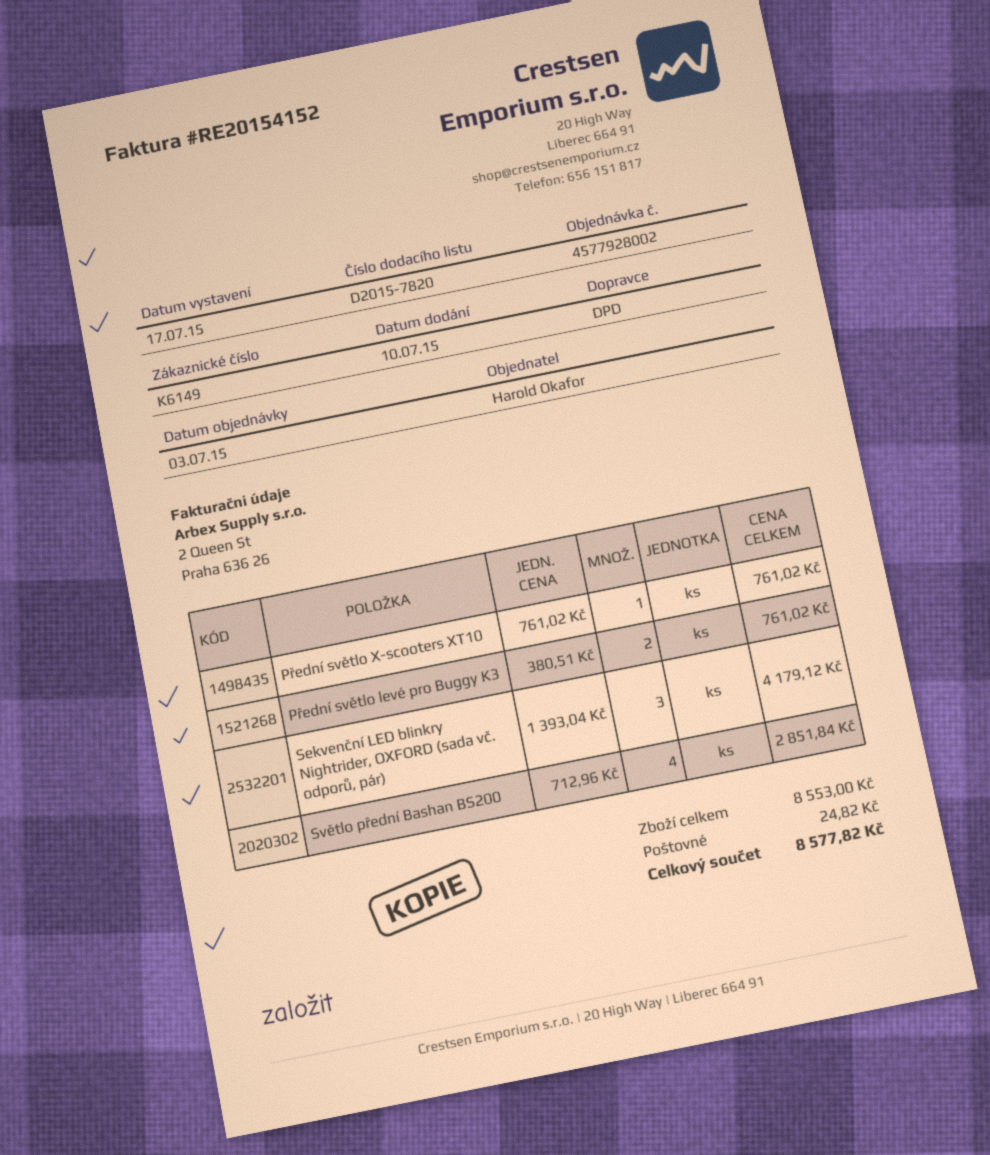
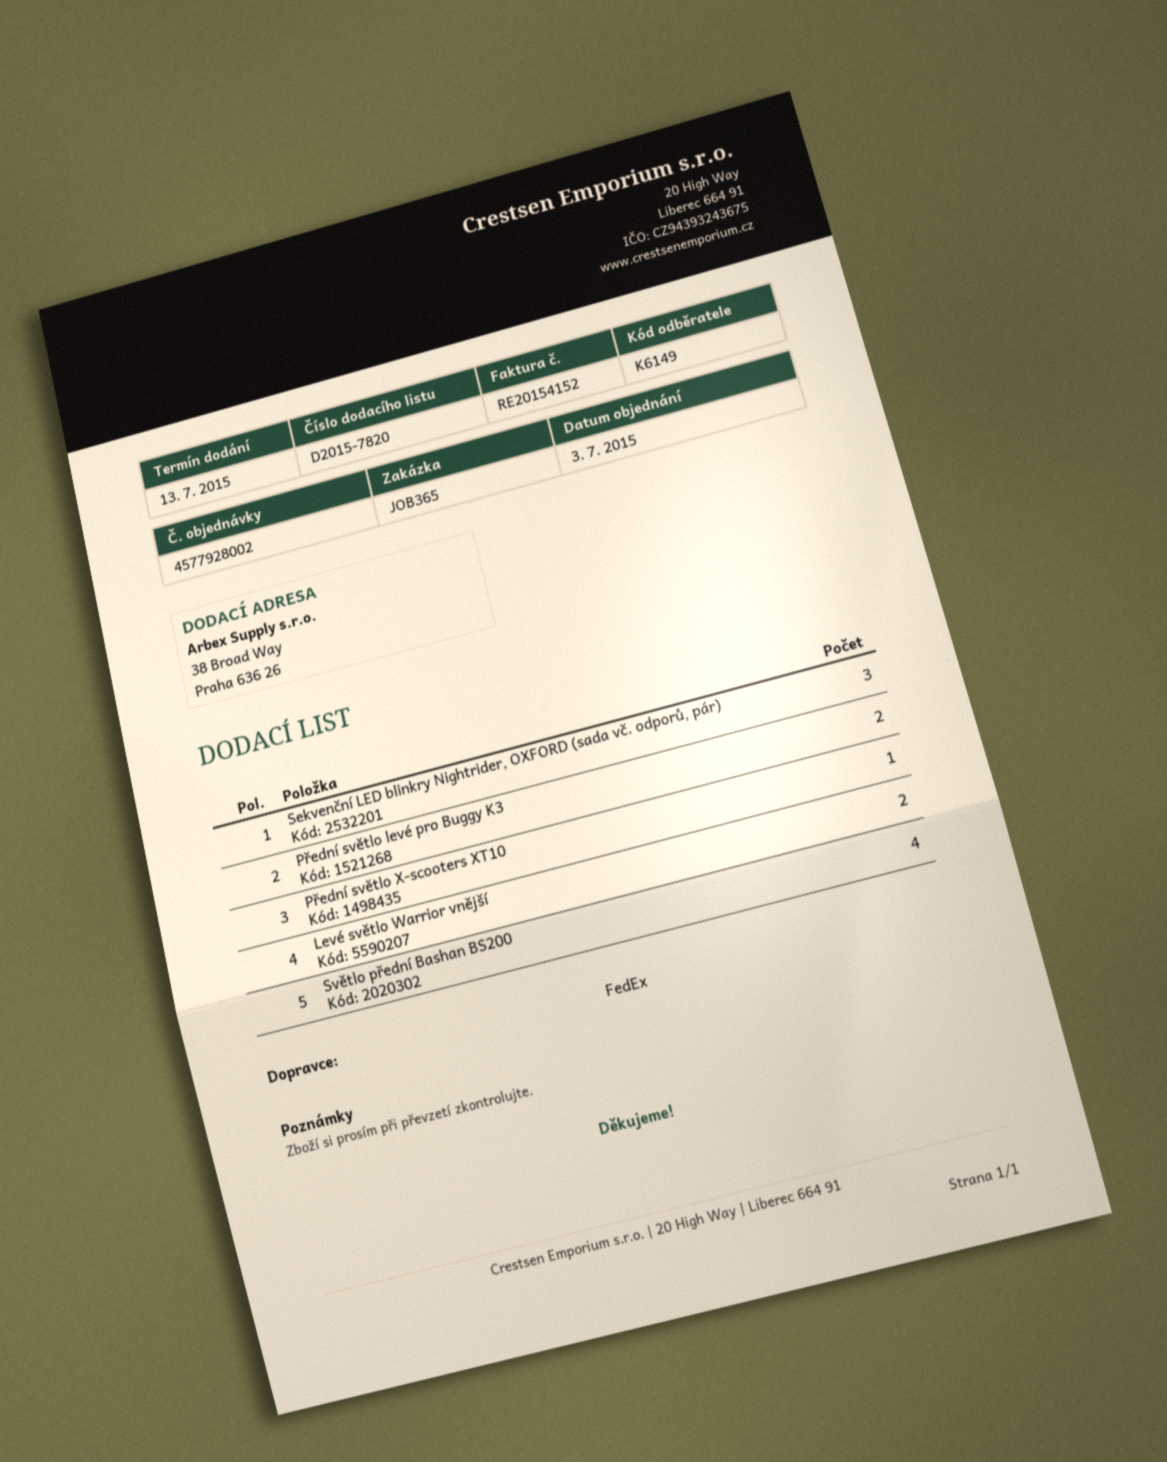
delivery date: 2015-07-10 -> 2015-07-13
shipping method: DPD -> FedEx
Levé světlo Warrior vnější: none -> 2

